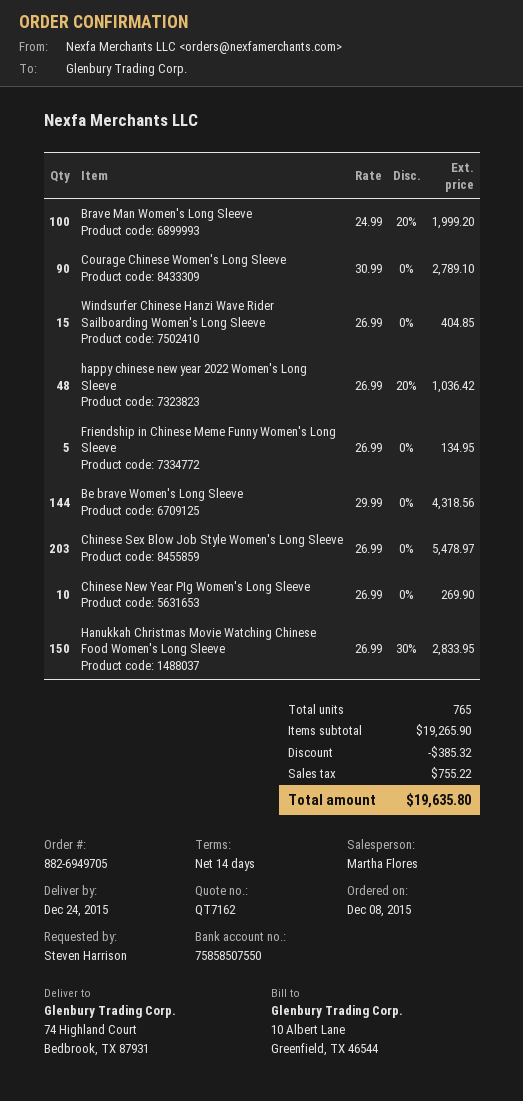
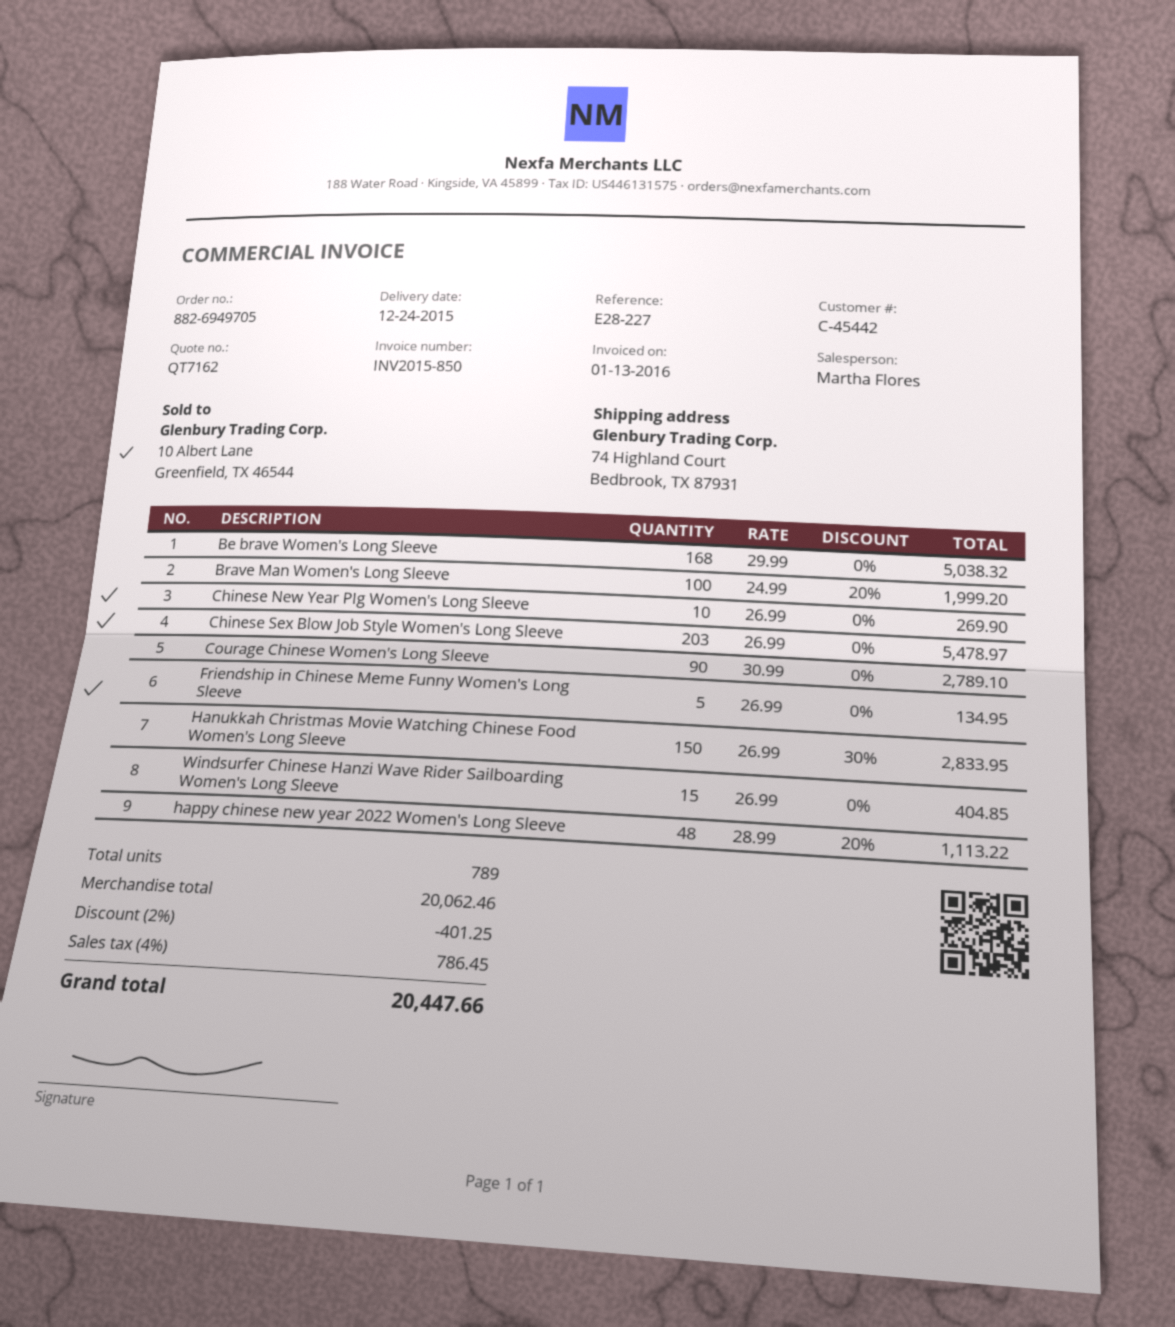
happy chinese new year 2022 Women's Long Sleeve: 48 x 26.99 - 20% = 1036.42 -> 48 x 28.99 - 20% = 1113.22
Be brave Women's Long Sleeve: 144 x 29.99 = 4318.56 -> 168 x 29.99 = 5038.32
total quantity: 765 -> 789
subtotal: 19265.90 -> 20062.46
discount: 385.32 -> 401.25
tax: 755.22 -> 786.45
total: 19635.80 -> 20447.66

